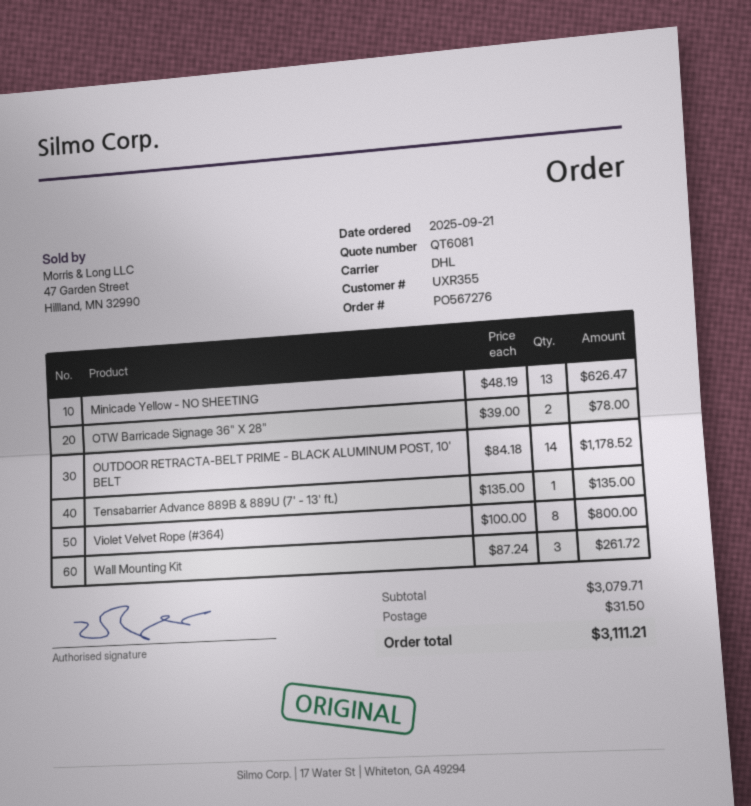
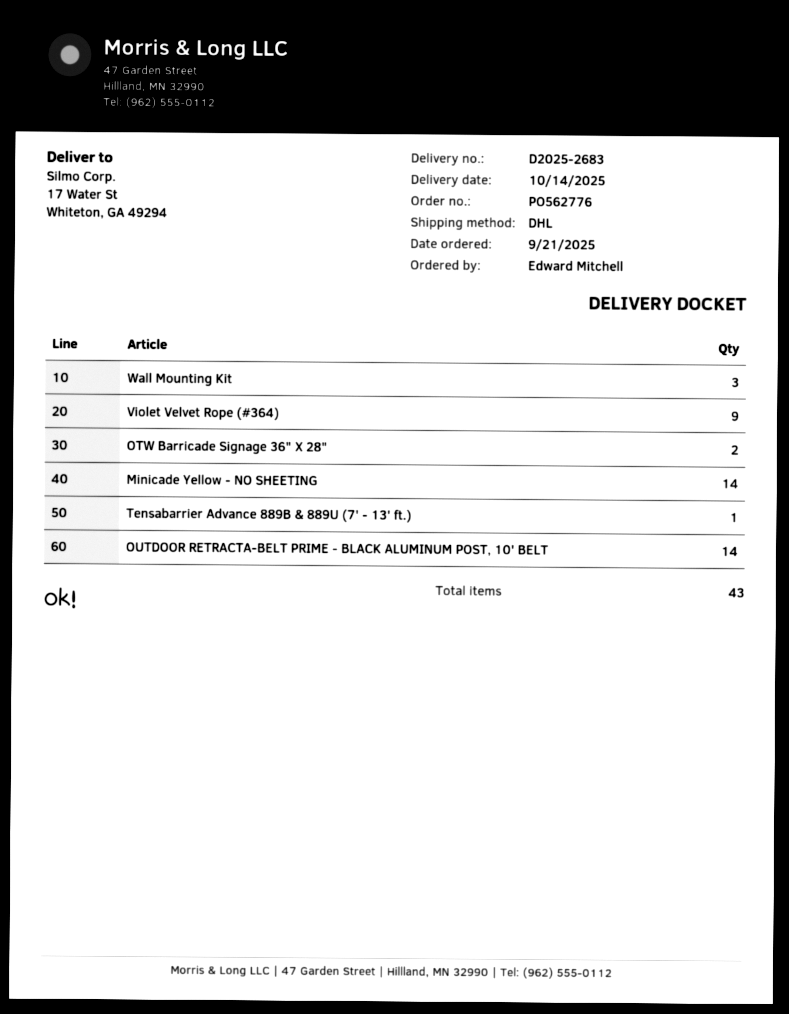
order number: PO567276 -> PO562776
Minicade Yellow - NO SHEETING: 13 -> 14
Violet Velvet Rope (#364): 8 -> 9

